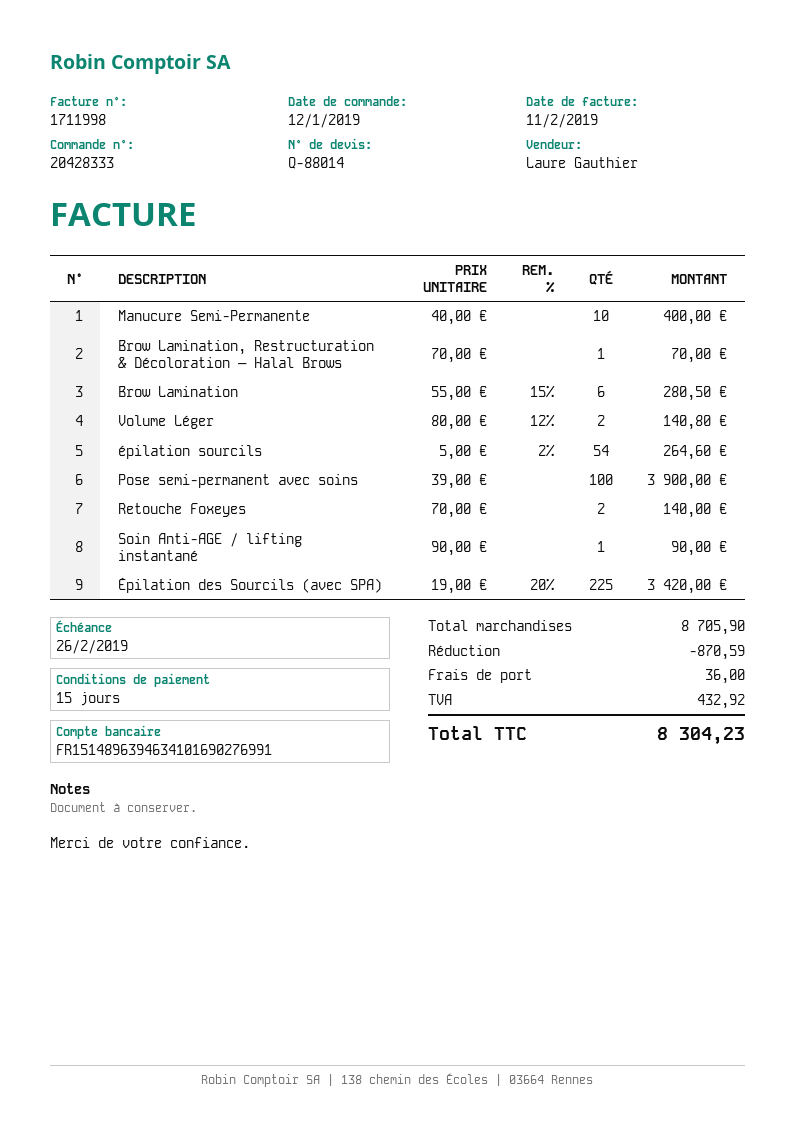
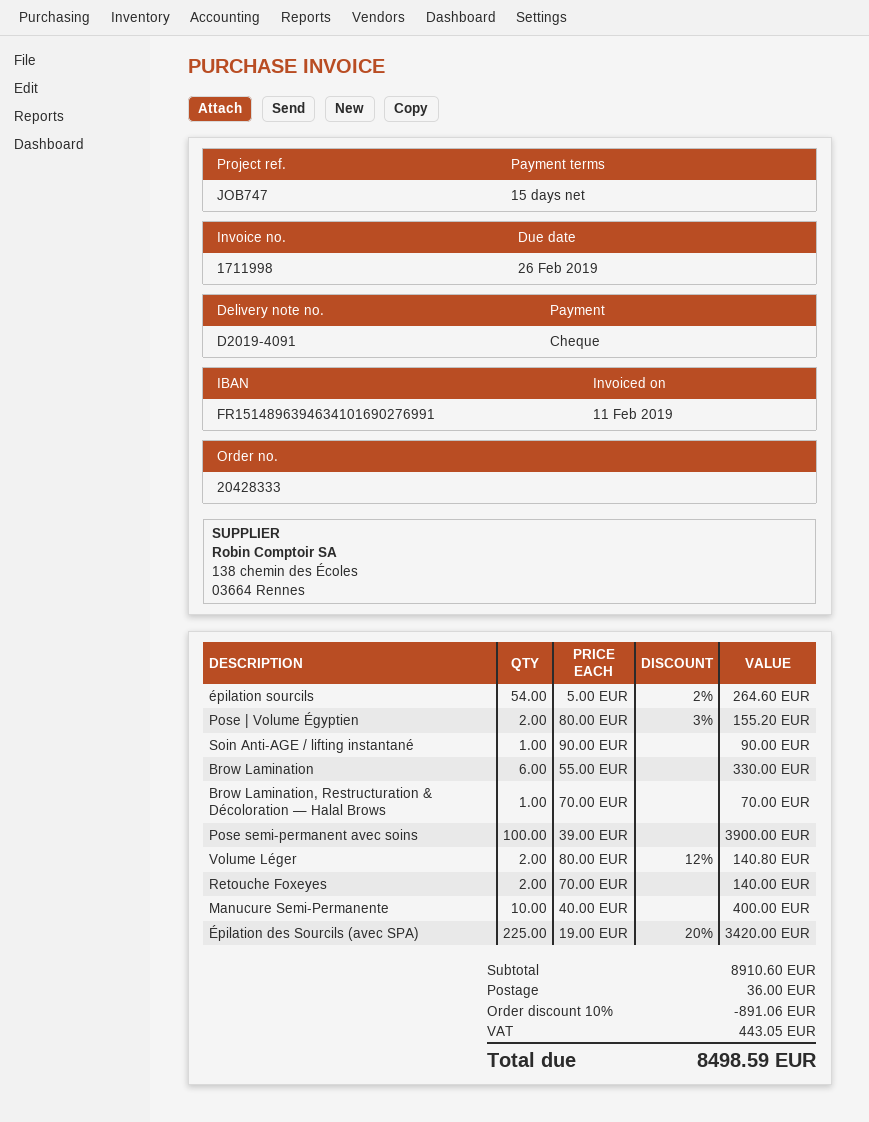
Brow Lamination: 6 x 55.00 - 15% = 280.50 -> 6 x 55.00 = 330.00
Pose | Volume Égyptien: none -> 2 x 80.00 - 3% = 155.20
subtotal: 8705.90 -> 8910.60
discount: 870.59 -> 891.06
tax: 432.92 -> 443.05
total: 8304.23 -> 8498.59

